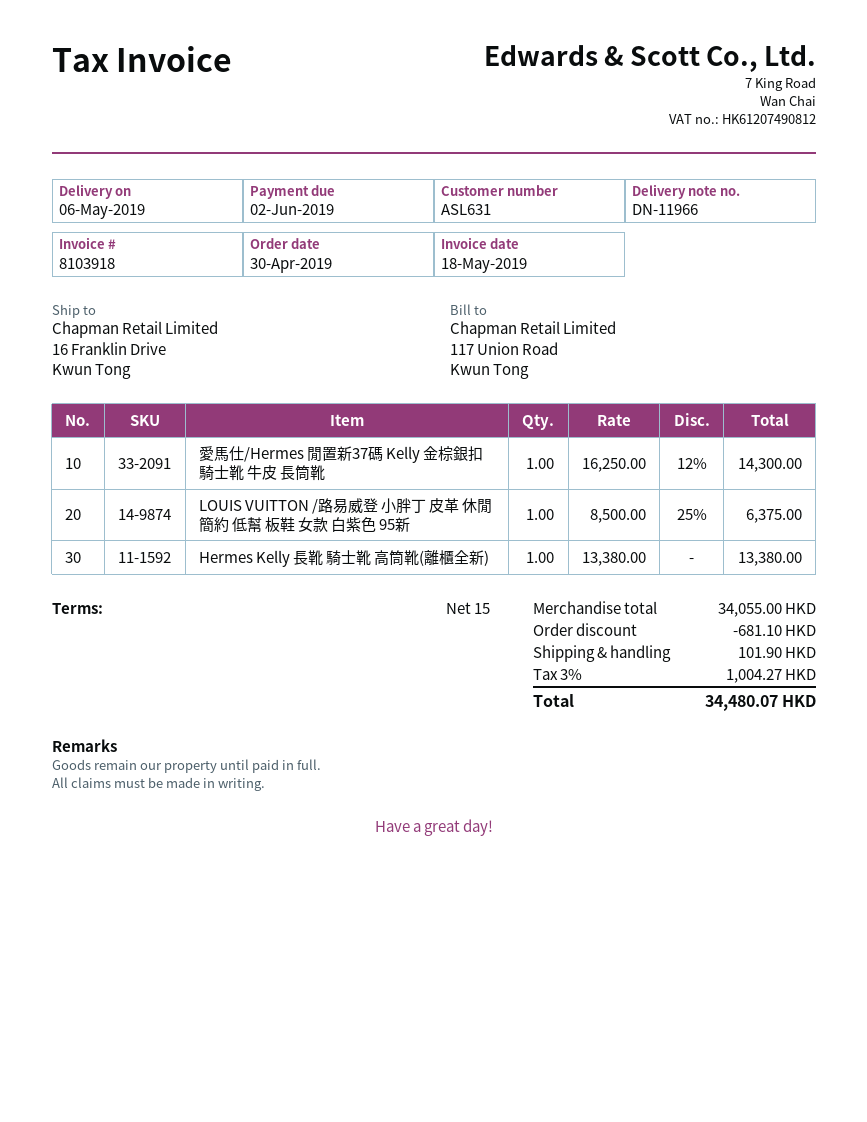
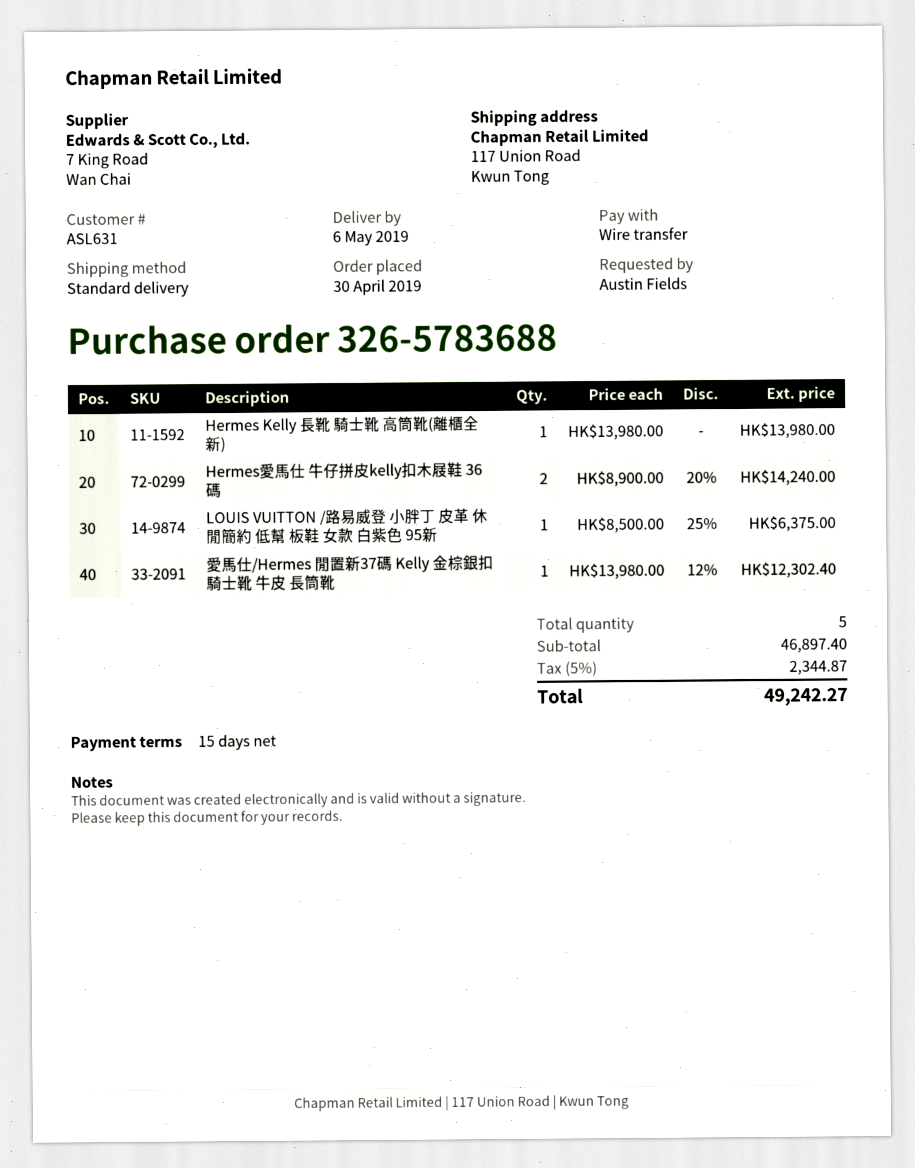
ship to: 16 Franklin Drive, Kwun Tong -> 117 Union Road, Kwun Tong
愛馬仕/Hermes 閒置新37碼 Kelly 金棕銀扣騎士靴 牛皮 長筒靴: 1 x 16250.00 - 12% = 14300.00 -> 1 x 13980.00 - 12% = 12302.40
Hermes Kelly 長靴 騎士靴 高筒靴(離櫃全新): 1 x 13380.00 = 13380.00 -> 1 x 13980.00 = 13980.00
Hermes愛馬仕 牛仔拼皮kelly扣木屐鞋 36碼: none -> 2 x 8900.00 - 20% = 14240.00
subtotal: 34055.00 -> 46897.40
discount: 681.10 -> none
shipping: 101.90 -> none
tax: 3% = 1004.27 -> 5% = 2344.87
total: 34480.07 -> 49242.27

